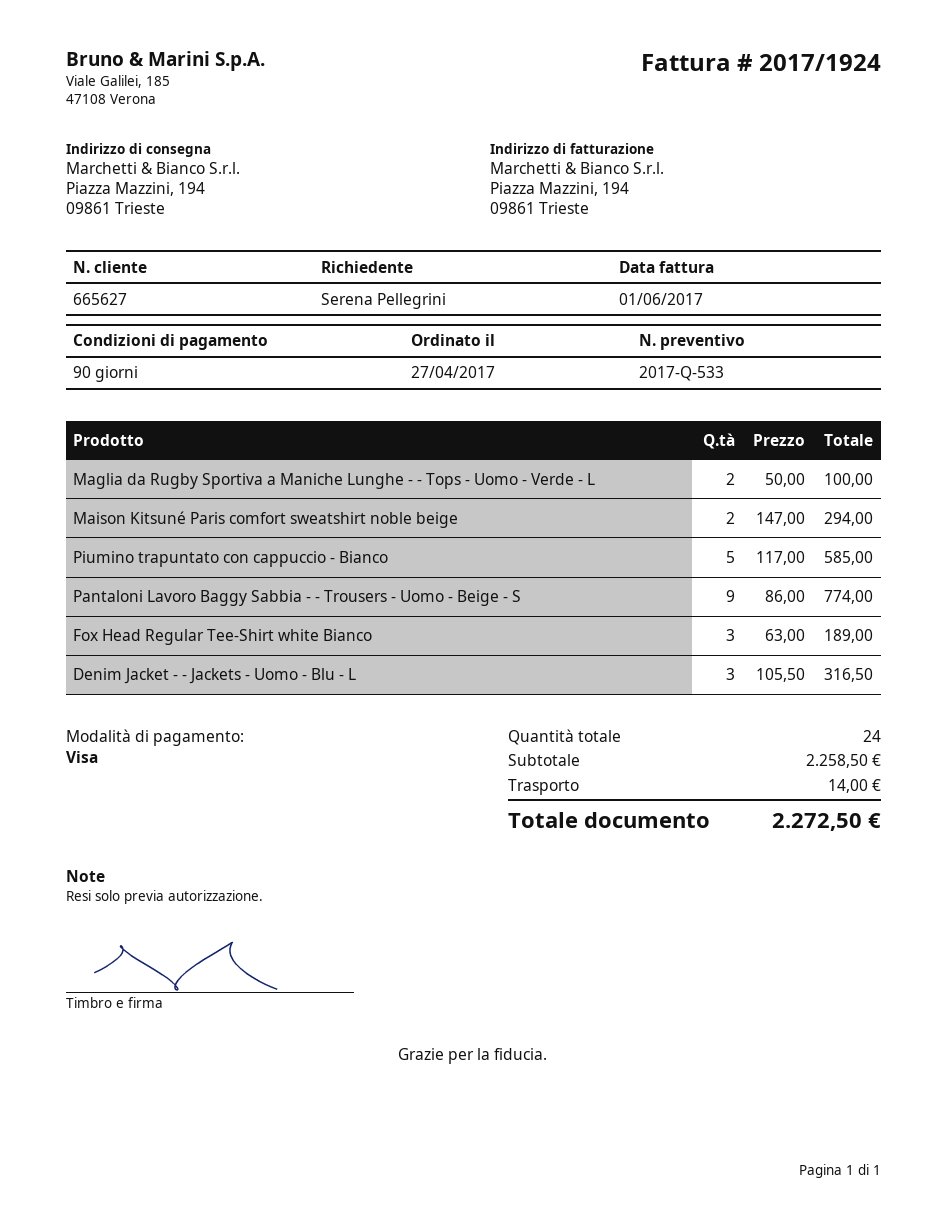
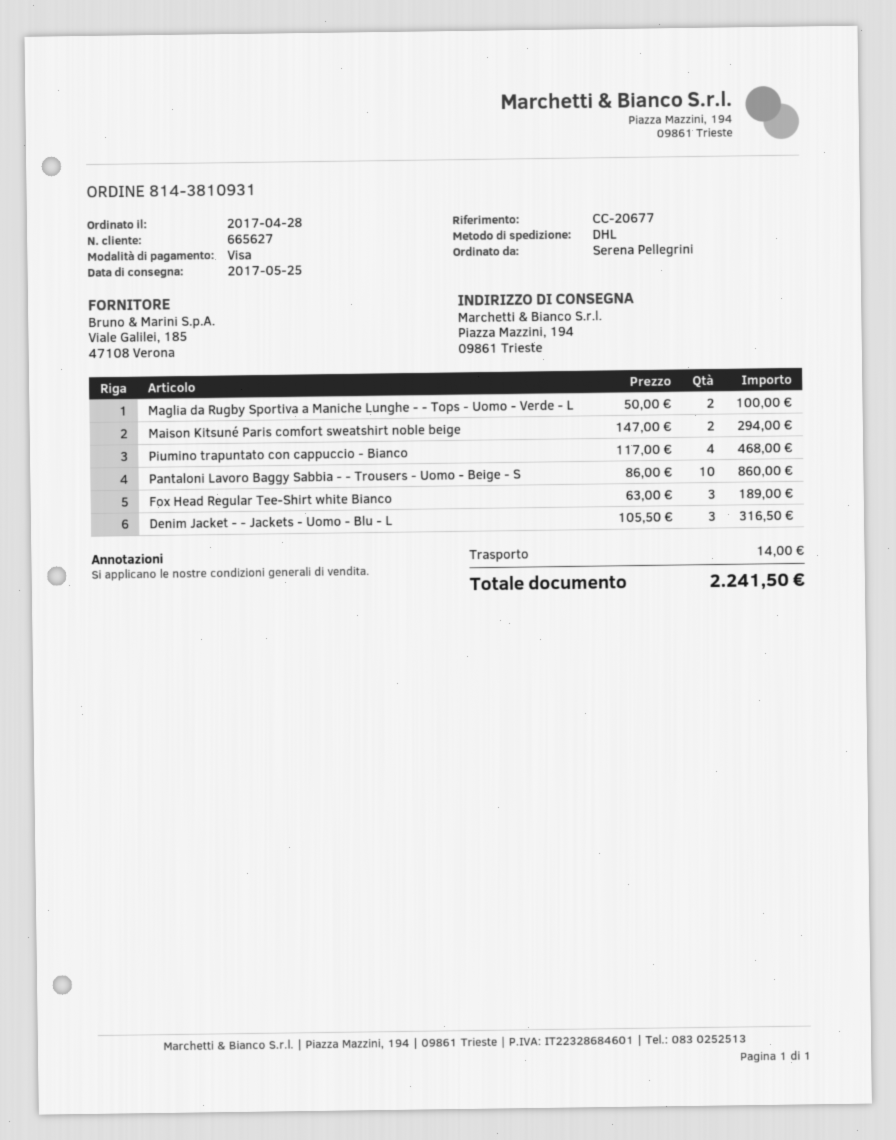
order date: 2017-04-27 -> 2017-04-28
Piumino trapuntato con cappuccio - Bianco: 5 x 117.00 = 585.00 -> 4 x 117.00 = 468.00
Pantaloni Lavoro Baggy Sabbia - - Trousers - Uomo - Beige - S: 9 x 86.00 = 774.00 -> 10 x 86.00 = 860.00
total: 2272.50 -> 2241.50

